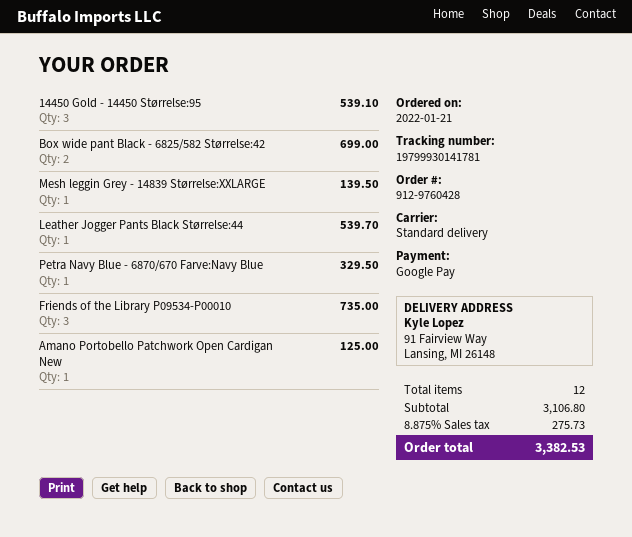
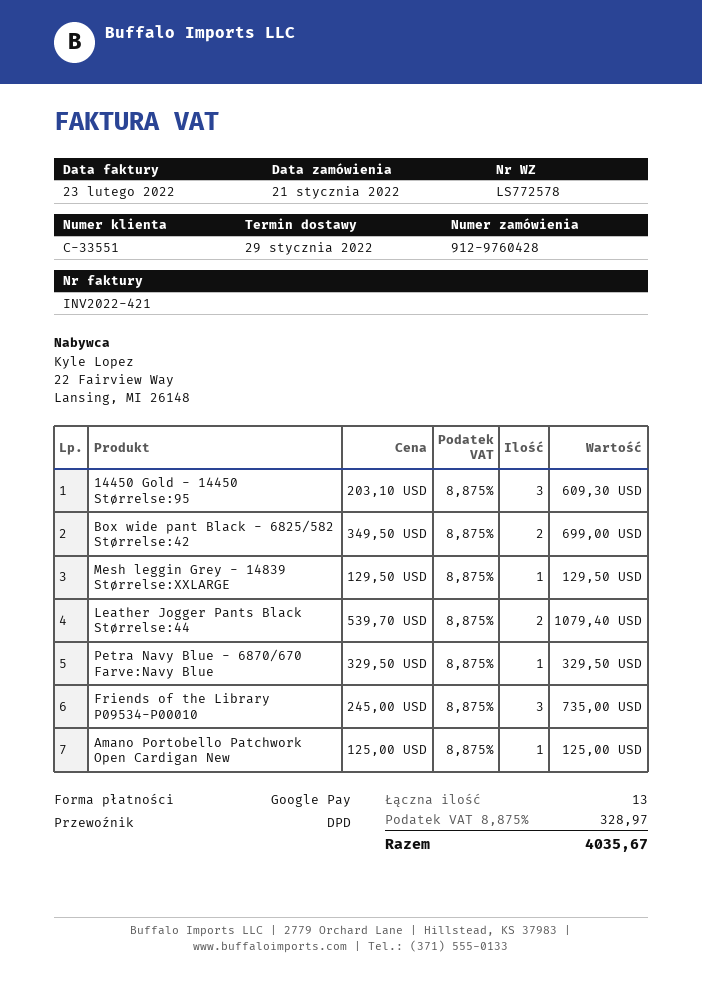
shipping method: standard -> DPD
14450 Gold - 14450 Størrelse:95: 3 for 539.10 -> 3 for 609.30
Mesh leggin Grey - 14839 Størrelse:XXLARGE: 1 for 139.50 -> 1 for 129.50
Leather Jogger Pants Black Størrelse:44: 1 for 539.70 -> 2 for 1079.40
total quantity: 12 -> 13
tax: 8.875% = 275.73 -> 8.875% = 328.97
total: 3382.53 -> 4035.67

